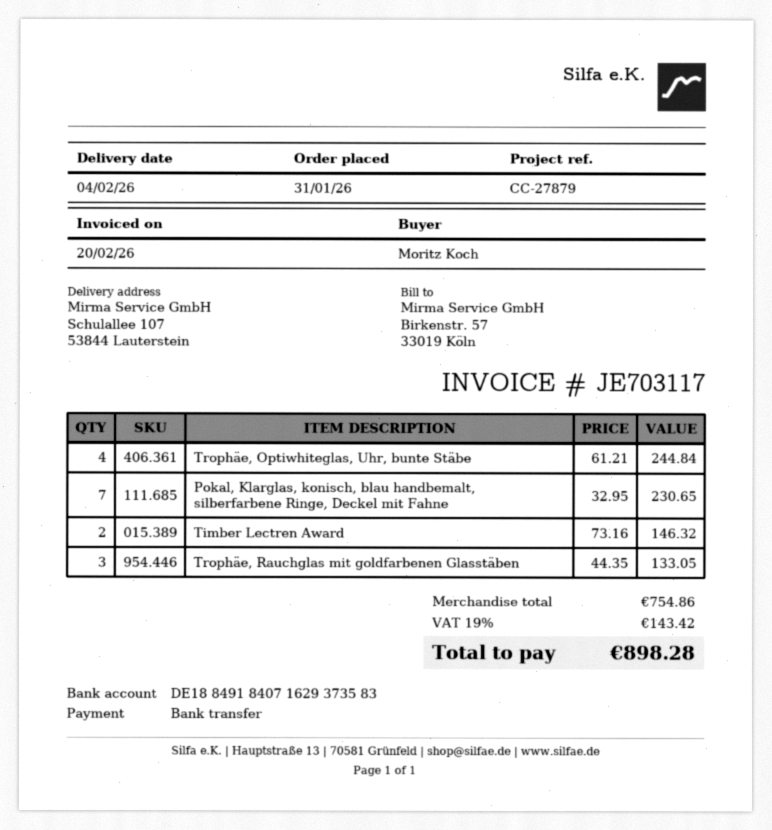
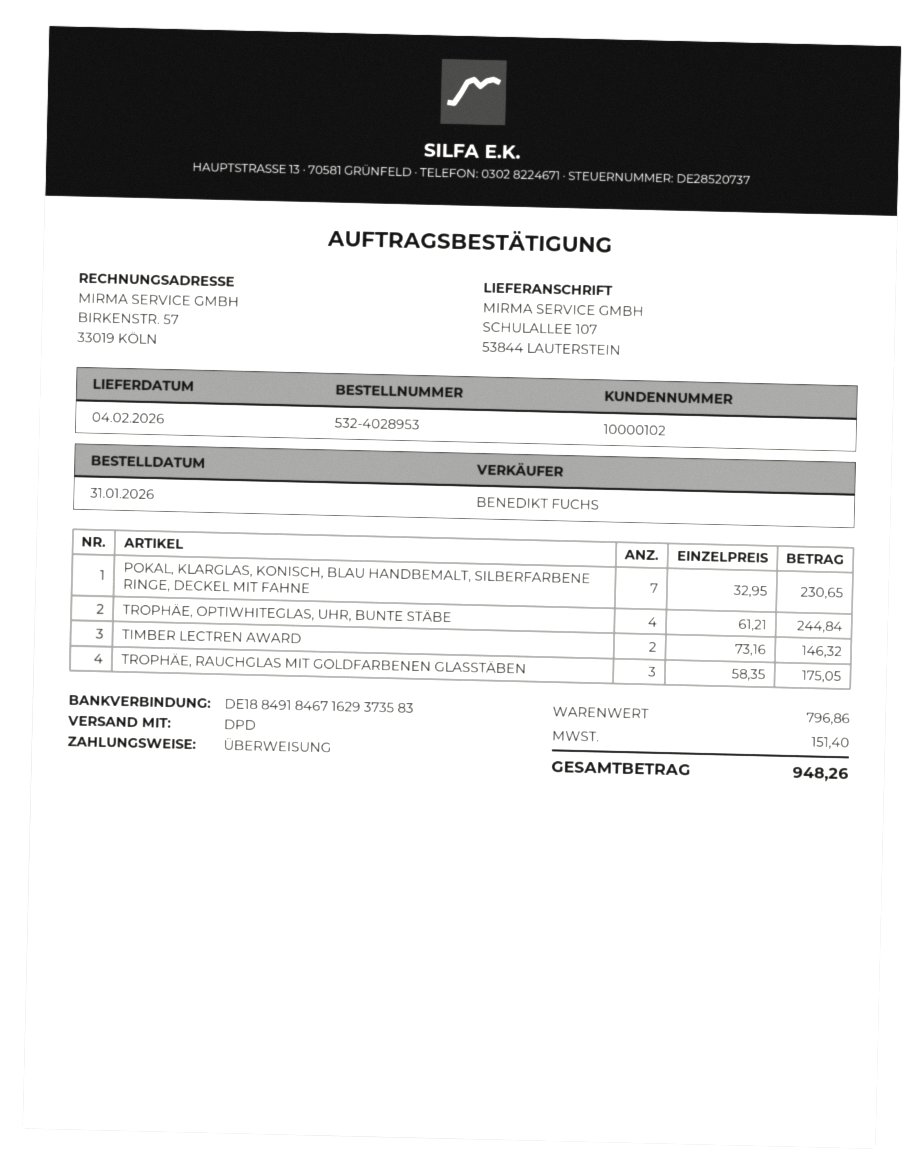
bank account: DE18849184071629373583 -> DE18849184671629373583
Trophäe, Rauchglas mit goldfarbenen Glasstäben: 3 x 44.35 = 133.05 -> 3 x 58.35 = 175.05
subtotal: 754.86 -> 796.86
tax: 143.42 -> 151.40
total: 898.28 -> 948.26

